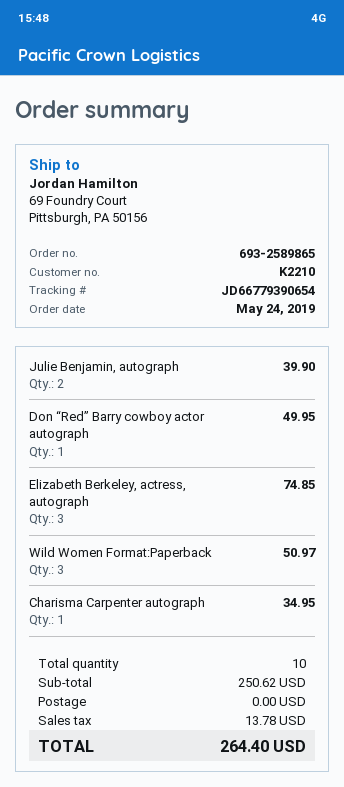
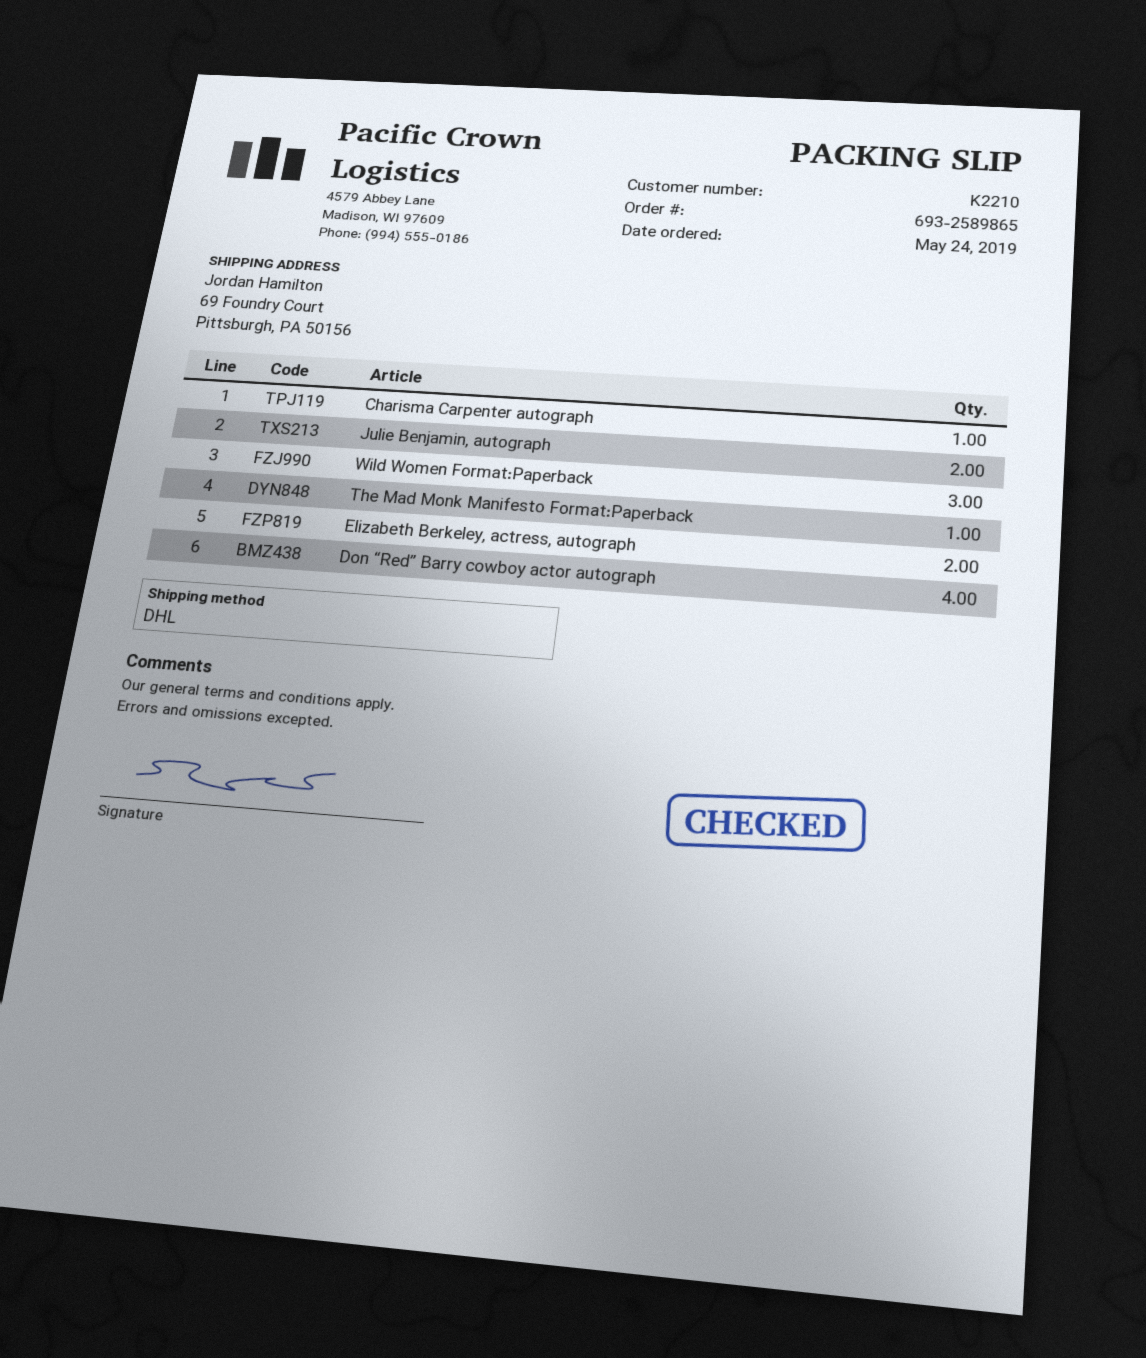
Don “Red” Barry cowboy actor autograph: 1 -> 4
Elizabeth Berkeley, actress, autograph: 3 -> 2
The Mad Monk Manifesto Format:Paperback: none -> 1

